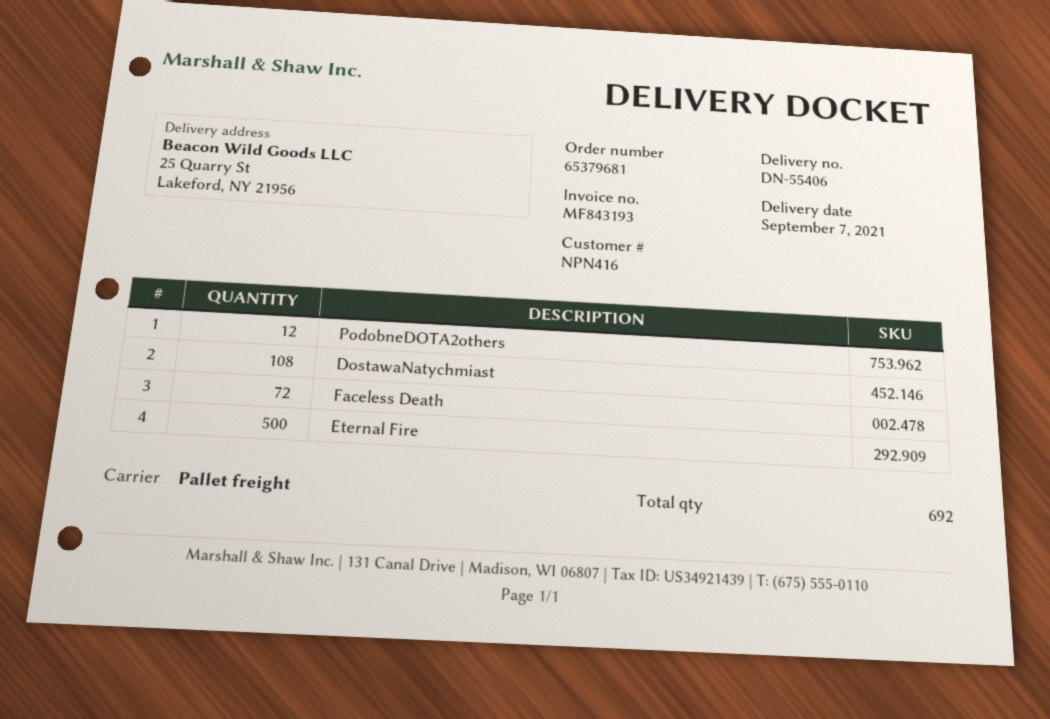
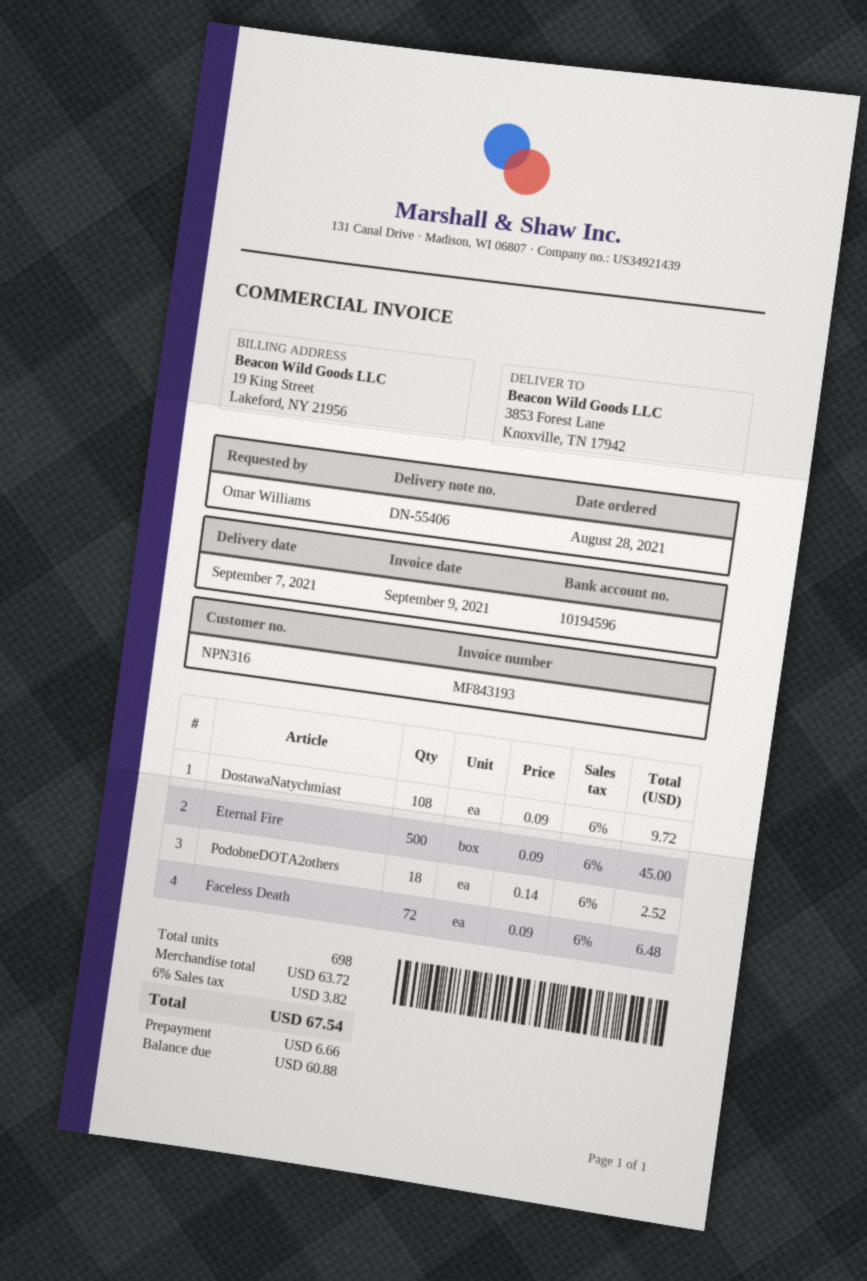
customer number: NPN416 -> NPN316
ship to: 25 Quarry St, Lakeford, NY 21956 -> 3853 Forest Lane, Knoxville, TN 17942
PodobneDOTA2others: 12 -> 18
total quantity: 692 -> 698

